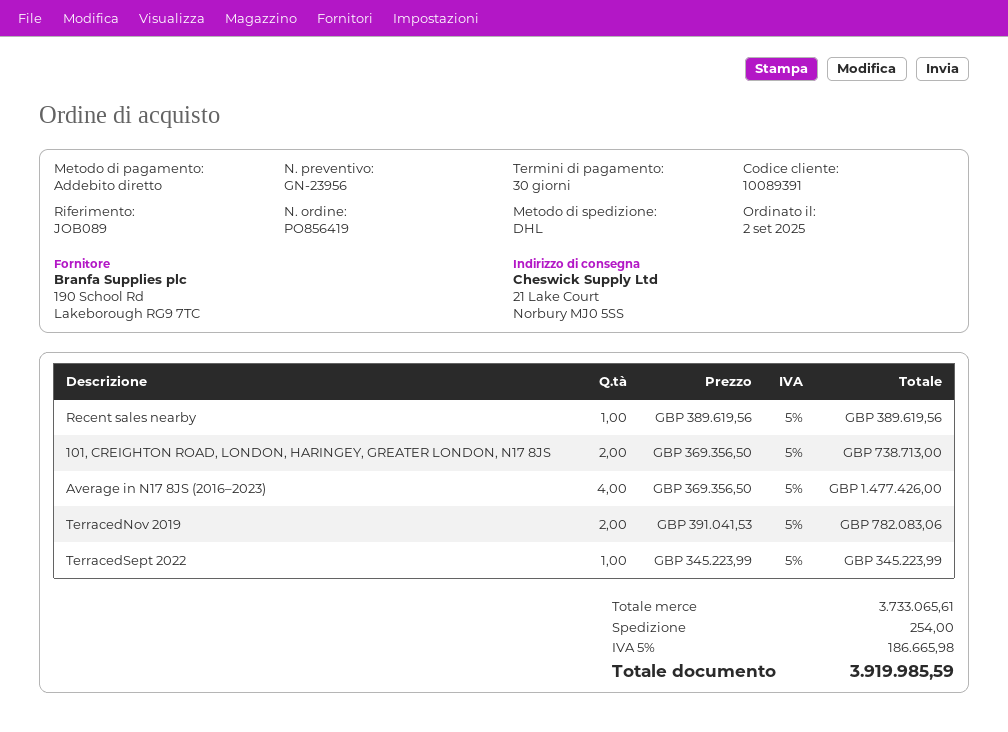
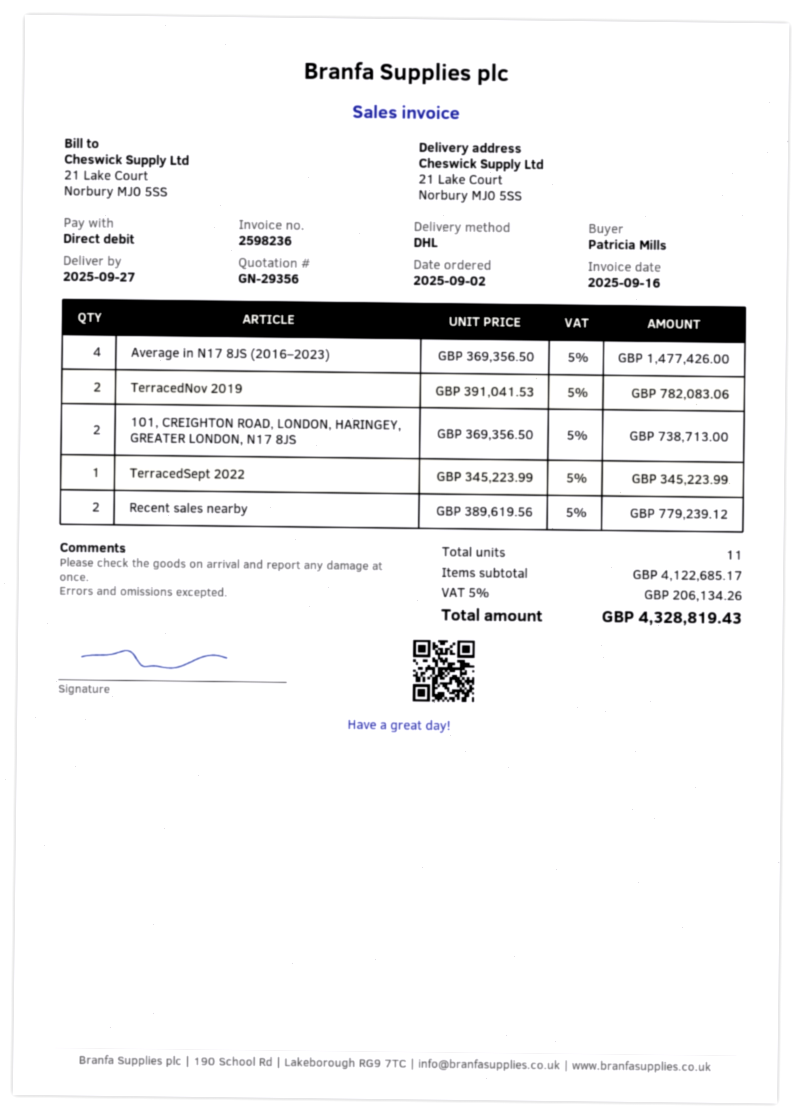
quote number: GN-23956 -> GN-29356
Recent sales nearby: 1 x 389619.56 = 389619.56 -> 2 x 389619.56 = 779239.12
subtotal: 3733065.61 -> 4122685.17
shipping: 254.00 -> none
tax: 5% = 186665.98 -> 5% = 206134.26
total: 3919985.59 -> 4328819.43

